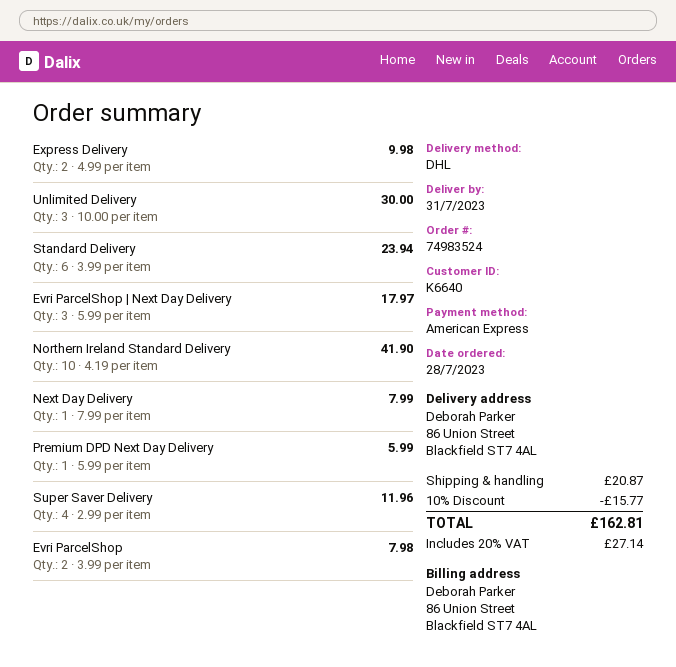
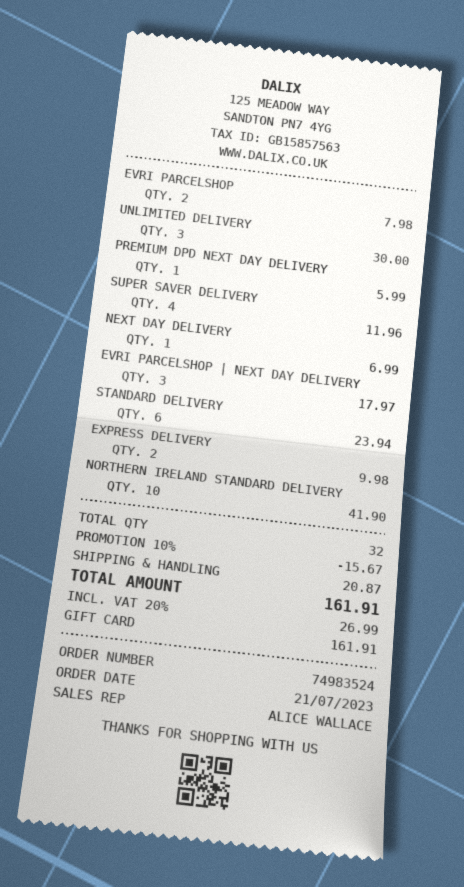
order date: 2023-07-28 -> 2023-07-21
payment method: American Express -> gift card
Next Day Delivery: 1 for 7.99 -> 1 for 6.99
discount: 10% = 15.77 -> 10% = 15.67
tax: 20% = 27.14 -> 20% = 26.99
total: 162.81 -> 161.91

